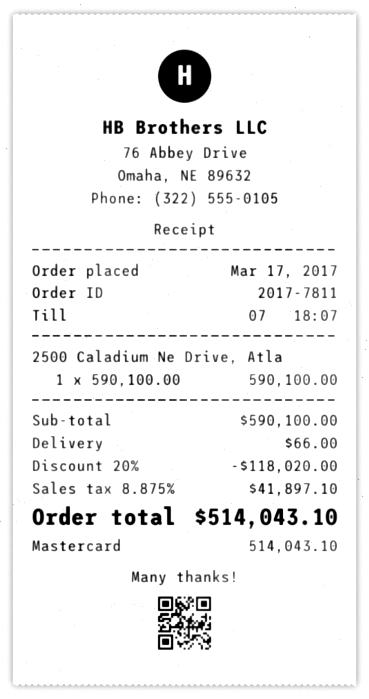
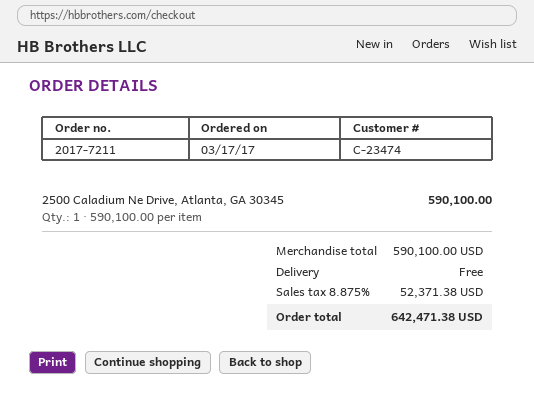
order number: 2017-7811 -> 2017-7211
discount: 20% = 118020.00 -> none
shipping: 66.00 -> 0.00
tax: 8.875% = 41897.10 -> 8.875% = 52371.38
total: 514043.10 -> 642471.38

